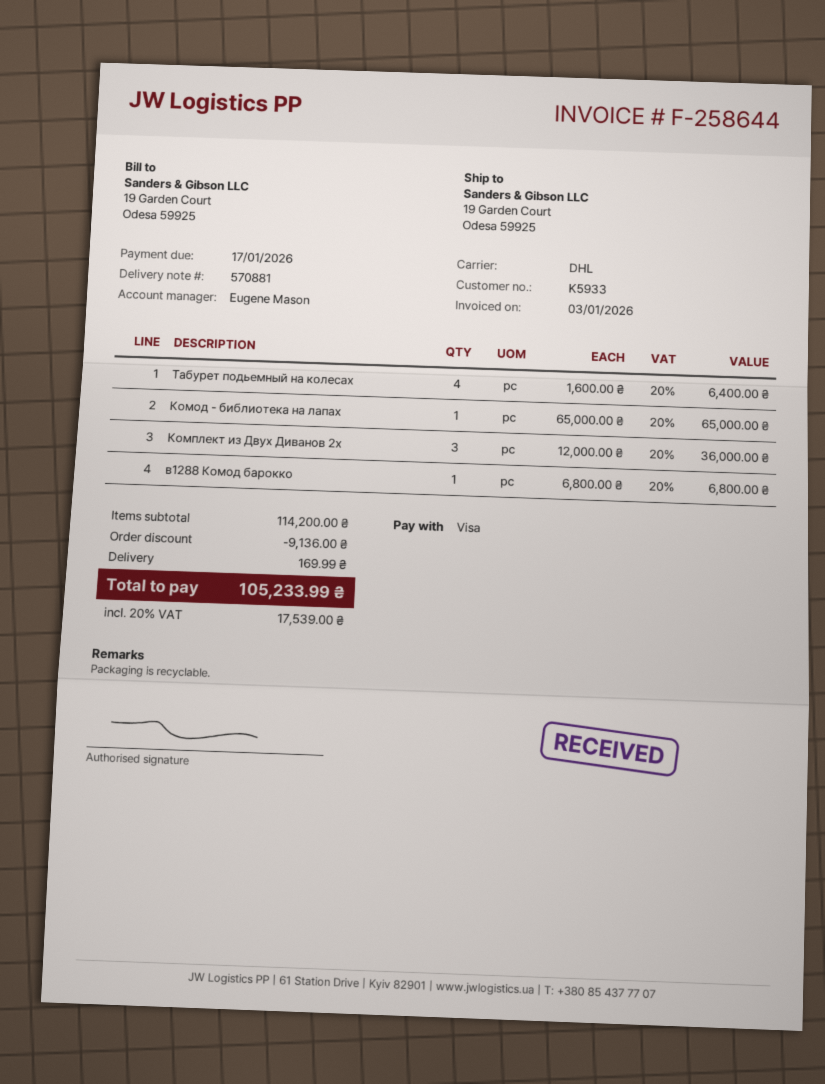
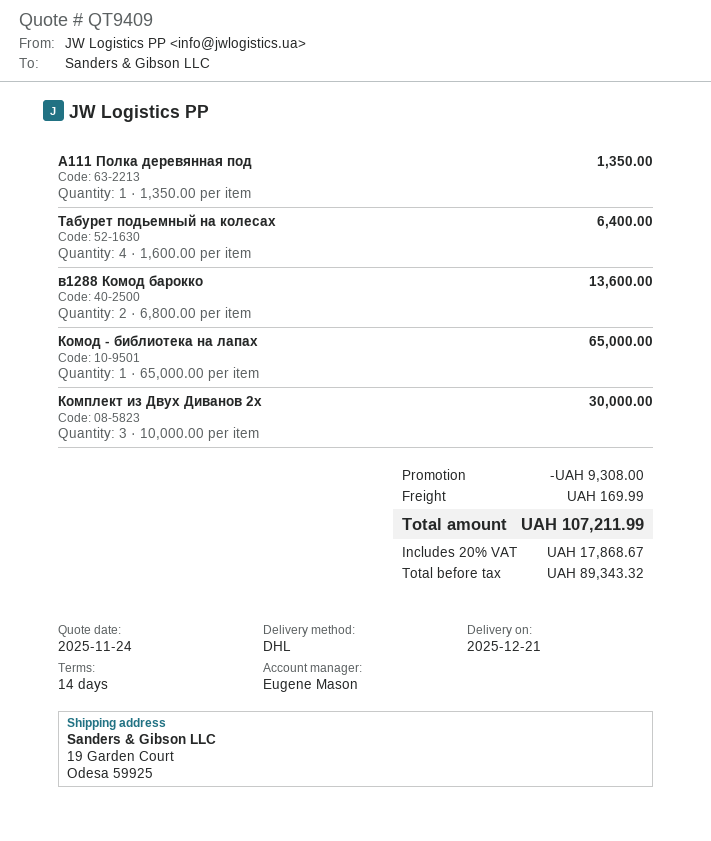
Комплект из Двух Диванов 2х: 3 x 12000.00 = 36000.00 -> 3 x 10000.00 = 30000.00
в1288 Комод барокко: 1 x 6800.00 = 6800.00 -> 2 x 6800.00 = 13600.00
А111 Полка деревянная под: none -> 1 x 1350.00 = 1350.00
discount: 9136.00 -> 9308.00
tax: 20% = 17539.00 -> 20% = 17868.67
total: 105233.99 -> 107211.99

